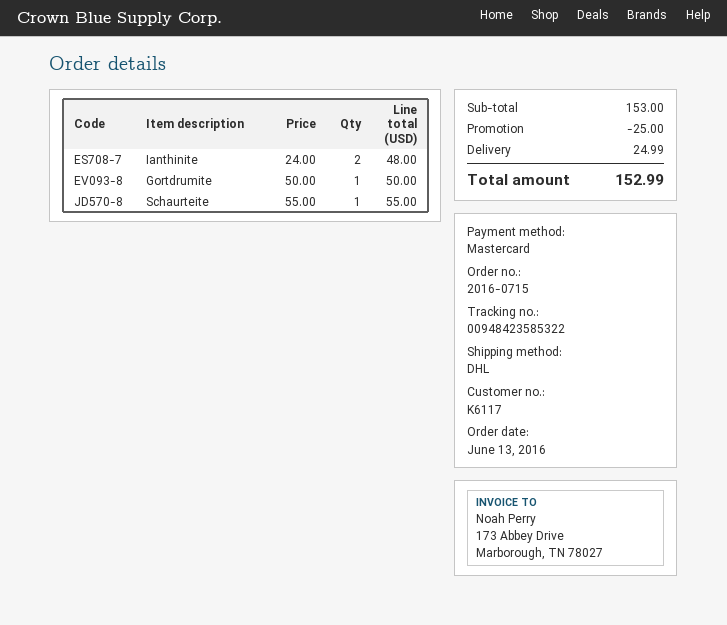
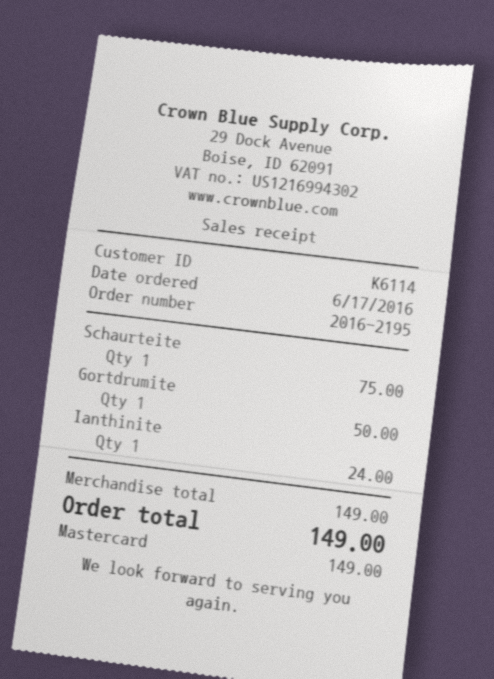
order number: 2016-0715 -> 2016-2195
order date: 2016-06-13 -> 2016-06-17
customer number: K6117 -> K6114
Ianthinite: 2 for 48.00 -> 1 for 24.00
Schaurteite: 1 for 55.00 -> 1 for 75.00
subtotal: 153.00 -> 149.00
discount: 25.00 -> none
shipping: 24.99 -> none
total: 152.99 -> 149.00

